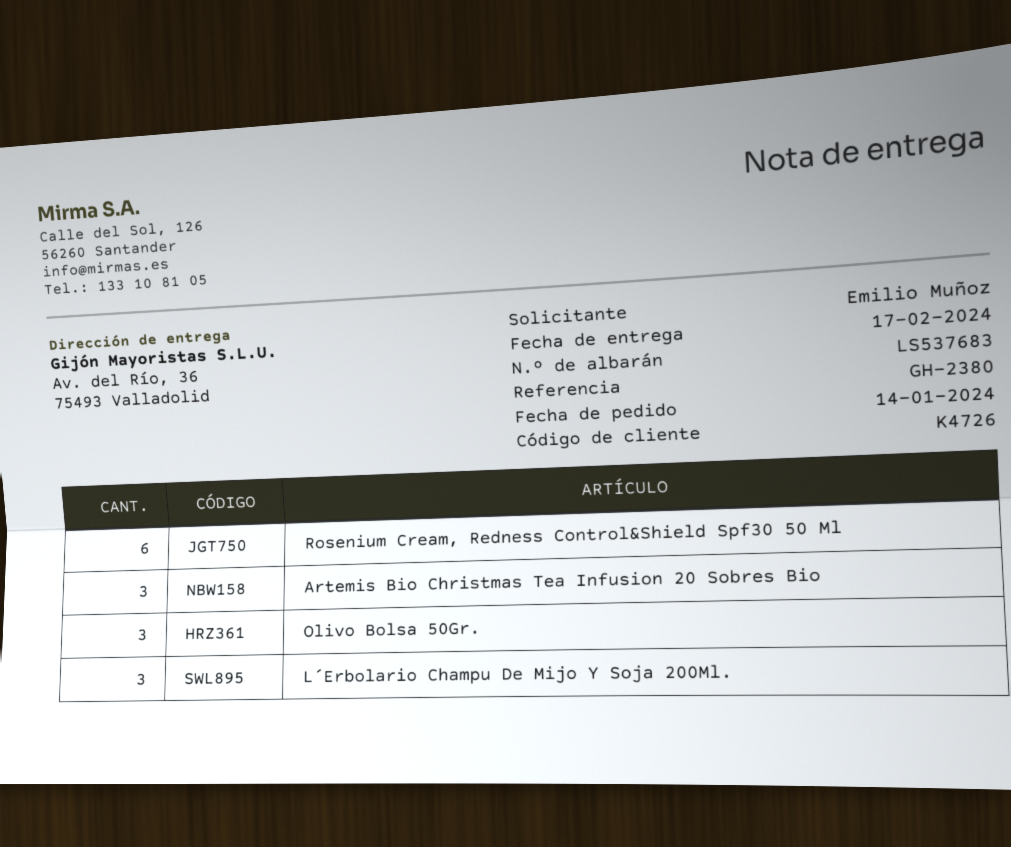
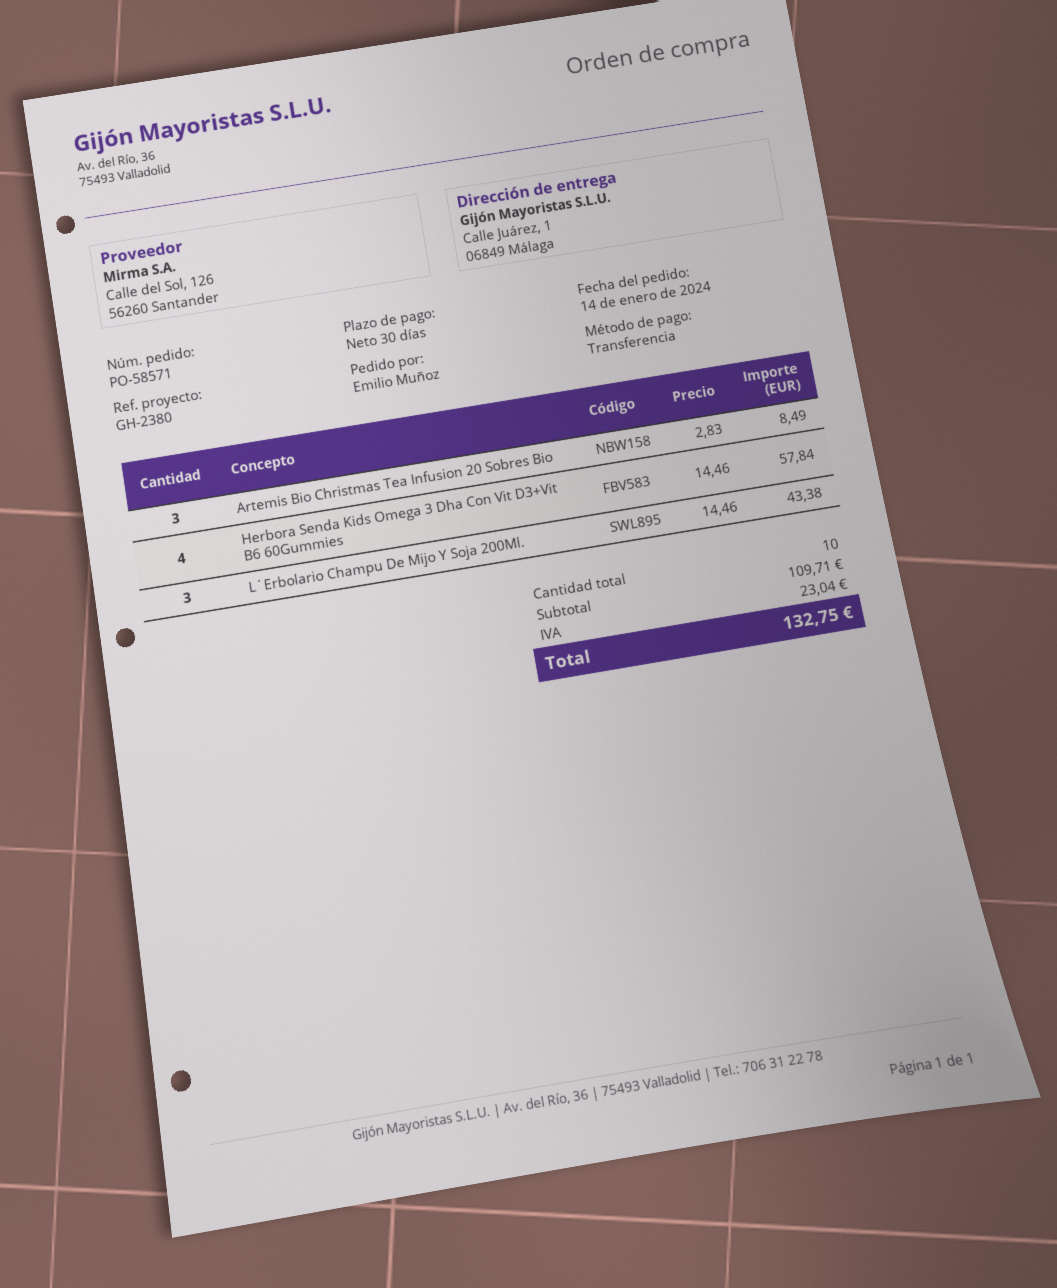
ship to: Av. del Río, 36, 75493 Valladolid -> Calle Juárez, 1, 06849 Málaga
Rosenium Cream, Redness Control&Shield Spf30 50 Ml: 6 -> none
Olivo Bolsa 50Gr.: 3 -> none
Herbora Senda Kids Omega 3 Dha Con Vit D3+Vit B6 60Gummies: none -> 4

